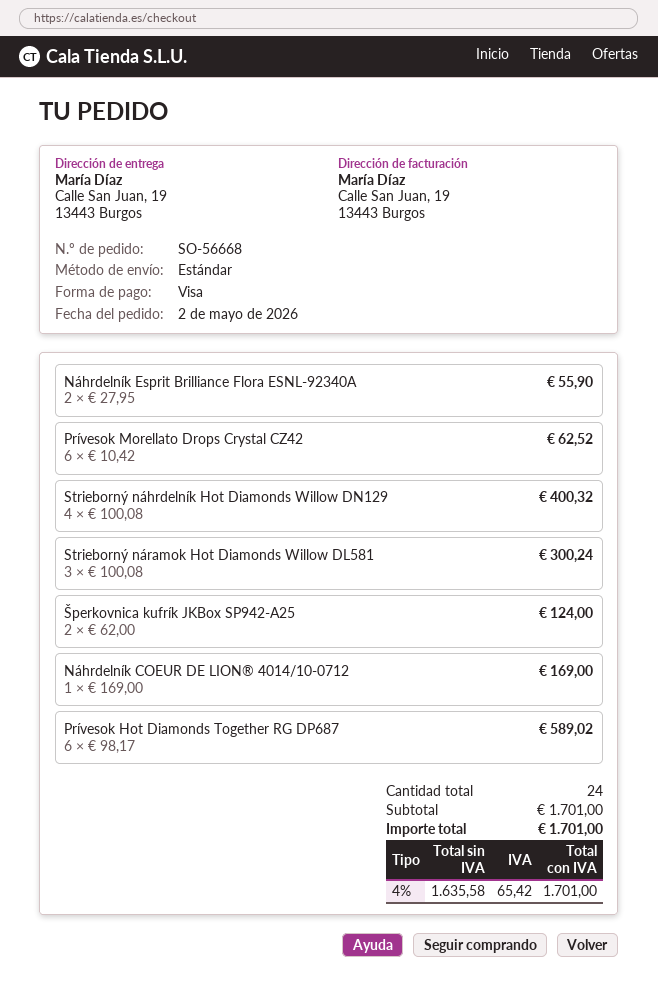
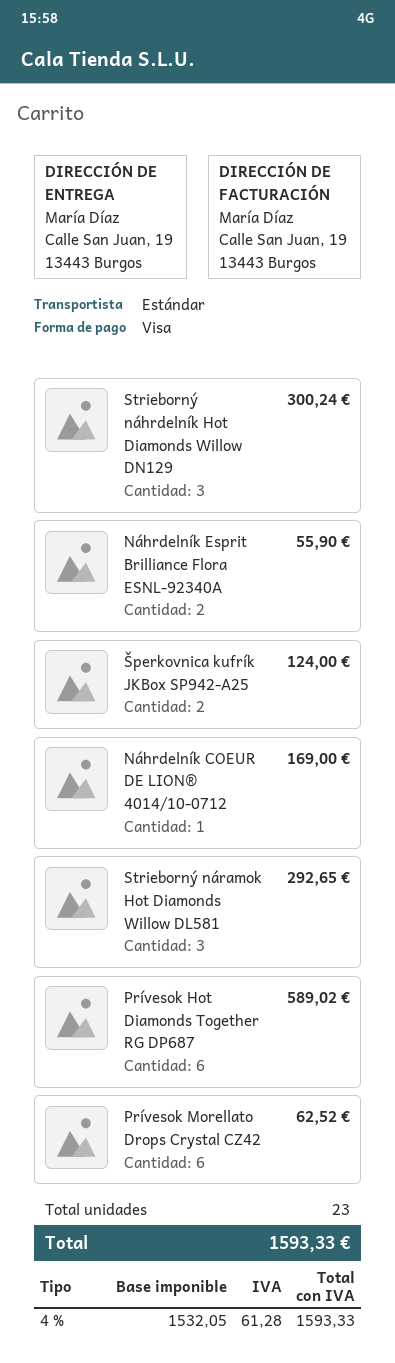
Strieborný náhrdelník Hot Diamonds Willow DN129: 4 for 400.32 -> 3 for 300.24
Strieborný náramok Hot Diamonds Willow DL581: 3 for 300.24 -> 3 for 292.65
total quantity: 24 -> 23
net: 1635.58 -> 1532.05
tax: 4% = 65.42 -> 4% = 61.28
total: 1701.00 -> 1593.33

